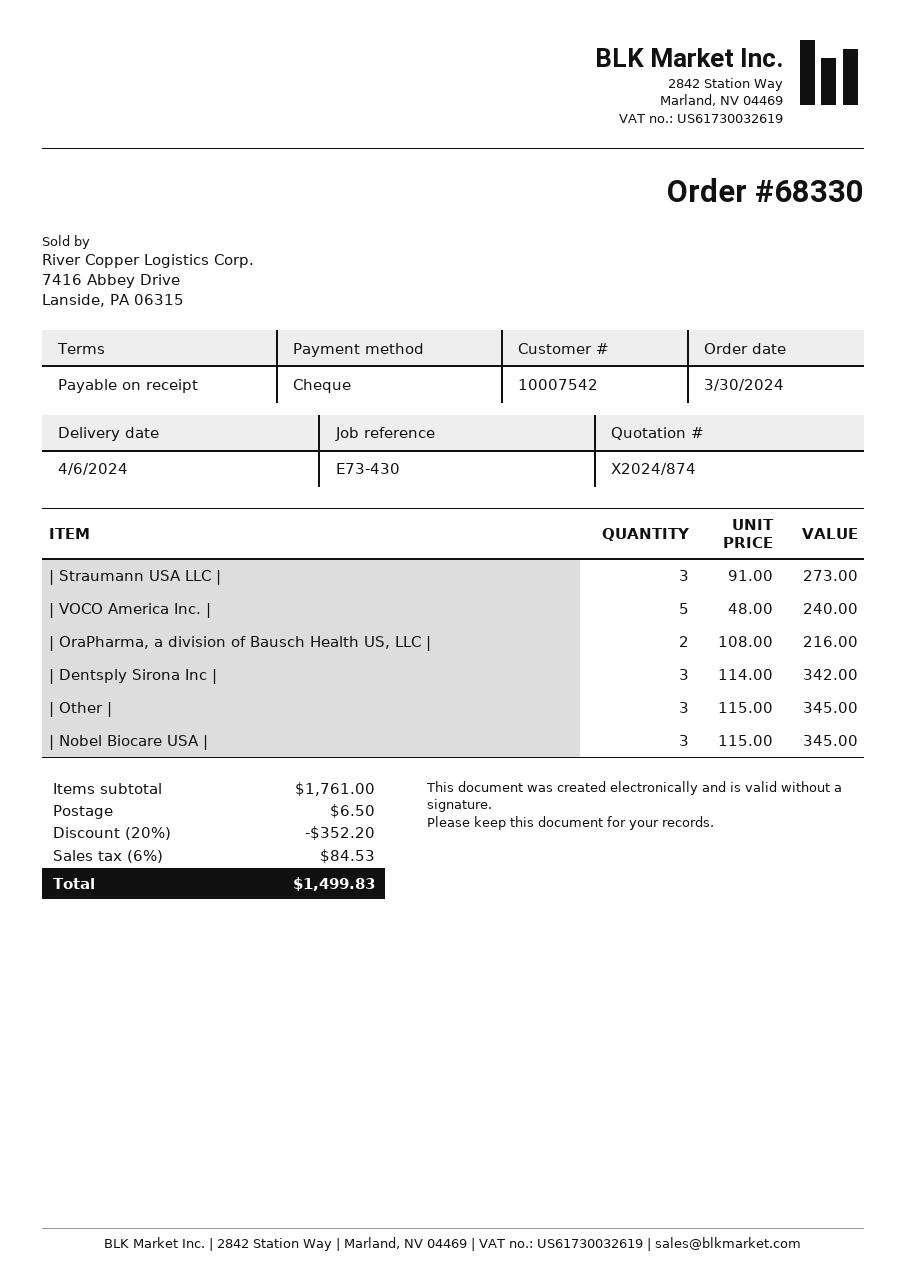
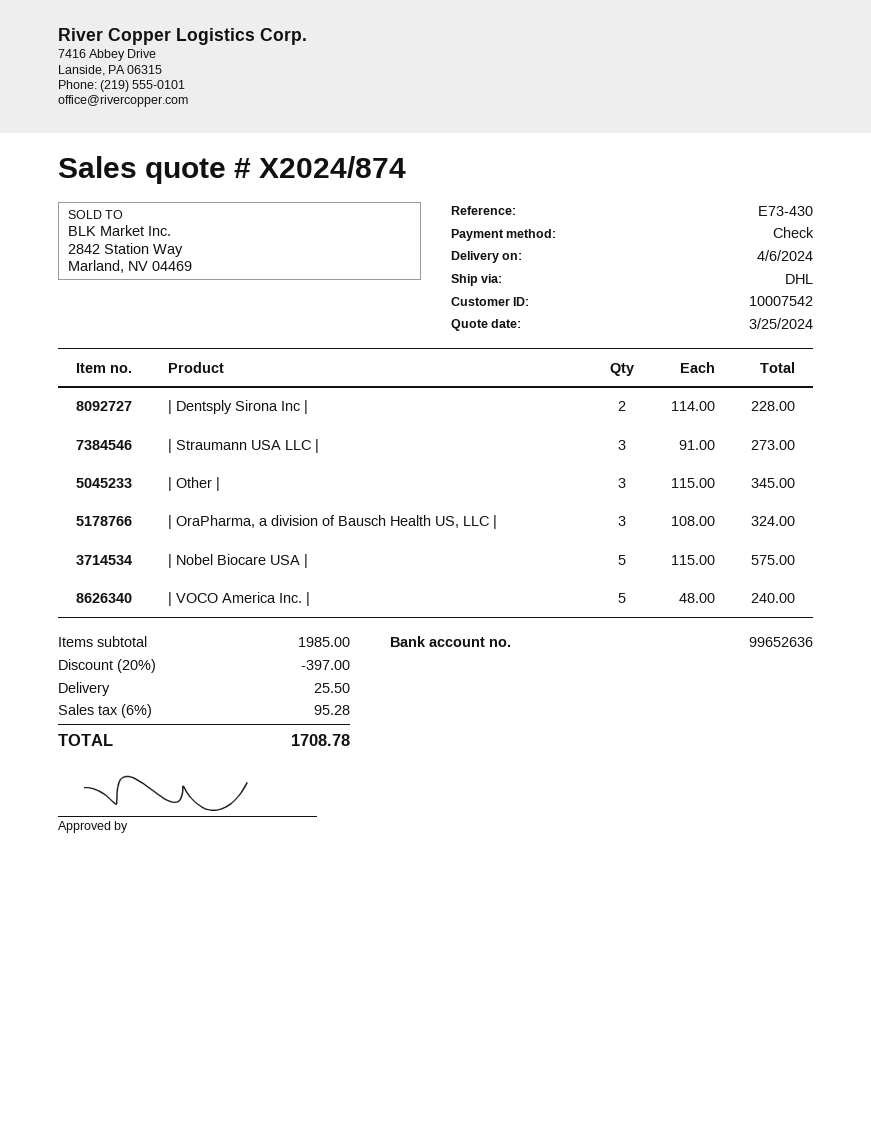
| OraPharma, a division of Bausch Health US, LLC |: 2 x 108.00 = 216.00 -> 3 x 108.00 = 324.00
| Dentsply Sirona Inc |: 3 x 114.00 = 342.00 -> 2 x 114.00 = 228.00
| Nobel Biocare USA |: 3 x 115.00 = 345.00 -> 5 x 115.00 = 575.00
subtotal: 1761.00 -> 1985.00
discount: 20% = 352.20 -> 20% = 397.00
shipping: 6.50 -> 25.50
tax: 6% = 84.53 -> 6% = 95.28
total: 1499.83 -> 1708.78

